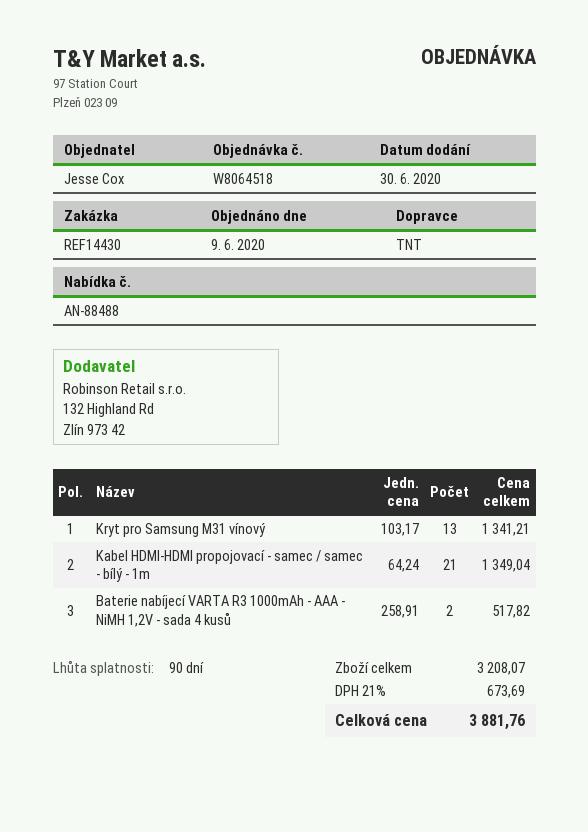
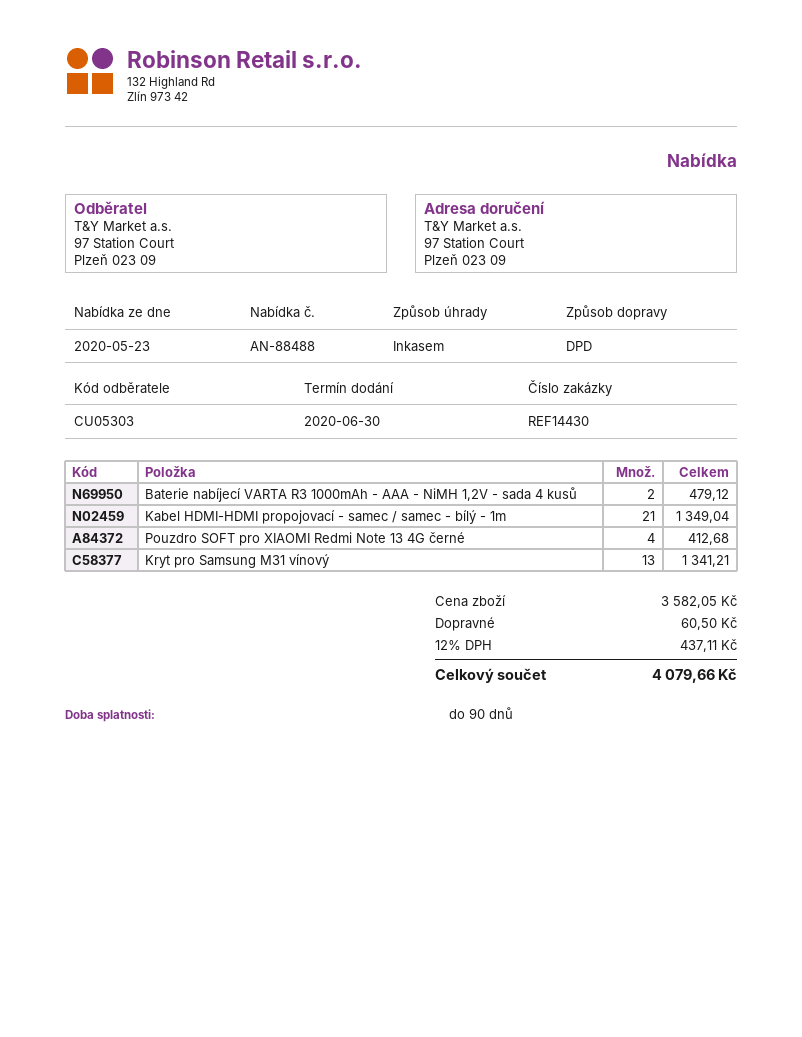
shipping method: TNT -> DPD
Baterie nabíjecí VARTA R3 1000mAh - AAA - NiMH 1,2V - sada 4 kusů: 2 for 517.82 -> 2 for 479.12
Pouzdro SOFT pro XIAOMI Redmi Note 13 4G černé: none -> 4 for 412.68
subtotal: 3208.07 -> 3582.05
shipping: none -> 60.50
tax: 21% = 673.69 -> 12% = 437.11
total: 3881.76 -> 4079.66

